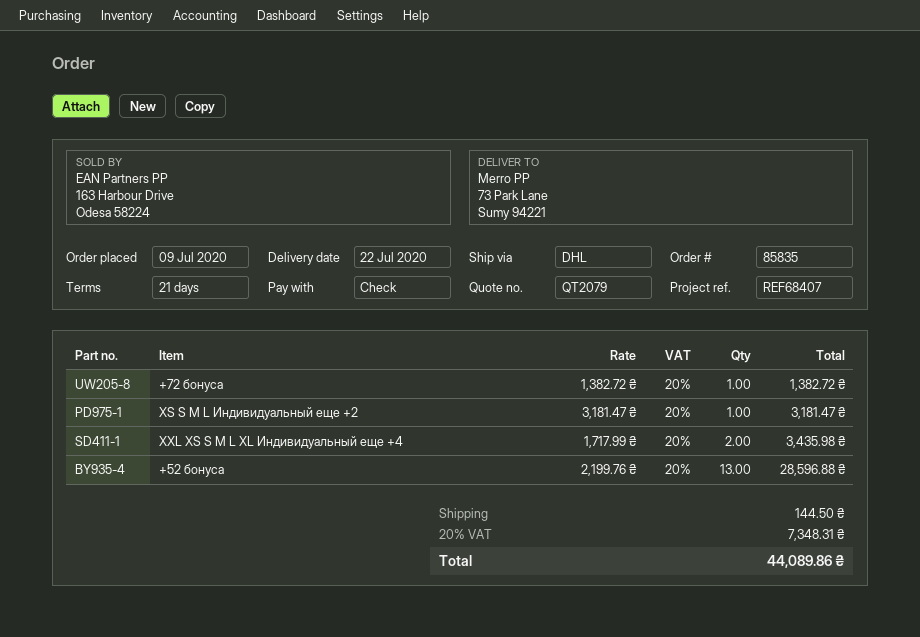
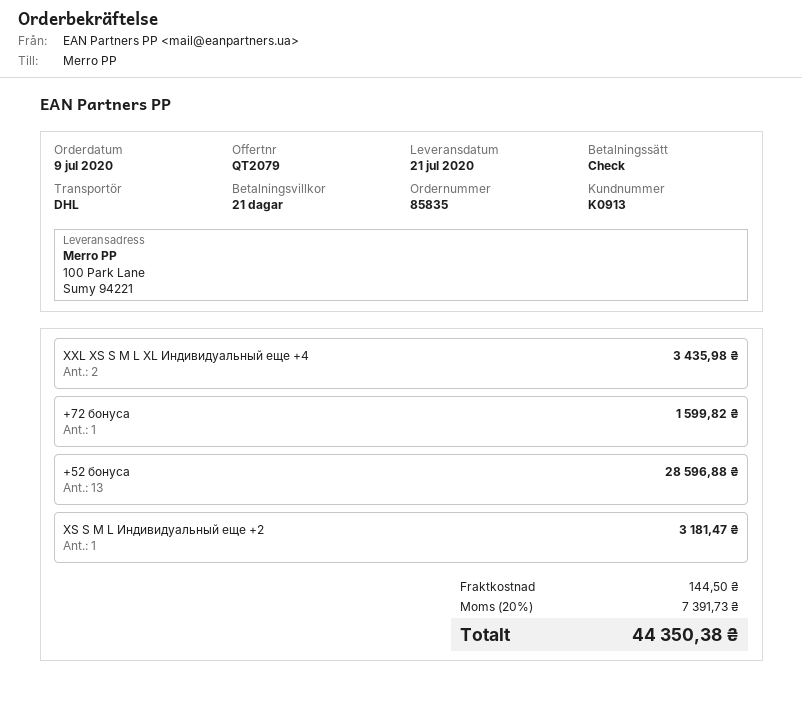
delivery date: 2020-07-22 -> 2020-07-21
ship to: 73 Park Lane, Sumy 94221 -> 100 Park Lane, Sumy 94221
+72 бонуса: 1 for 1382.72 -> 1 for 1599.82
tax: 20% = 7348.31 -> 20% = 7391.73
total: 44089.86 -> 44350.38

